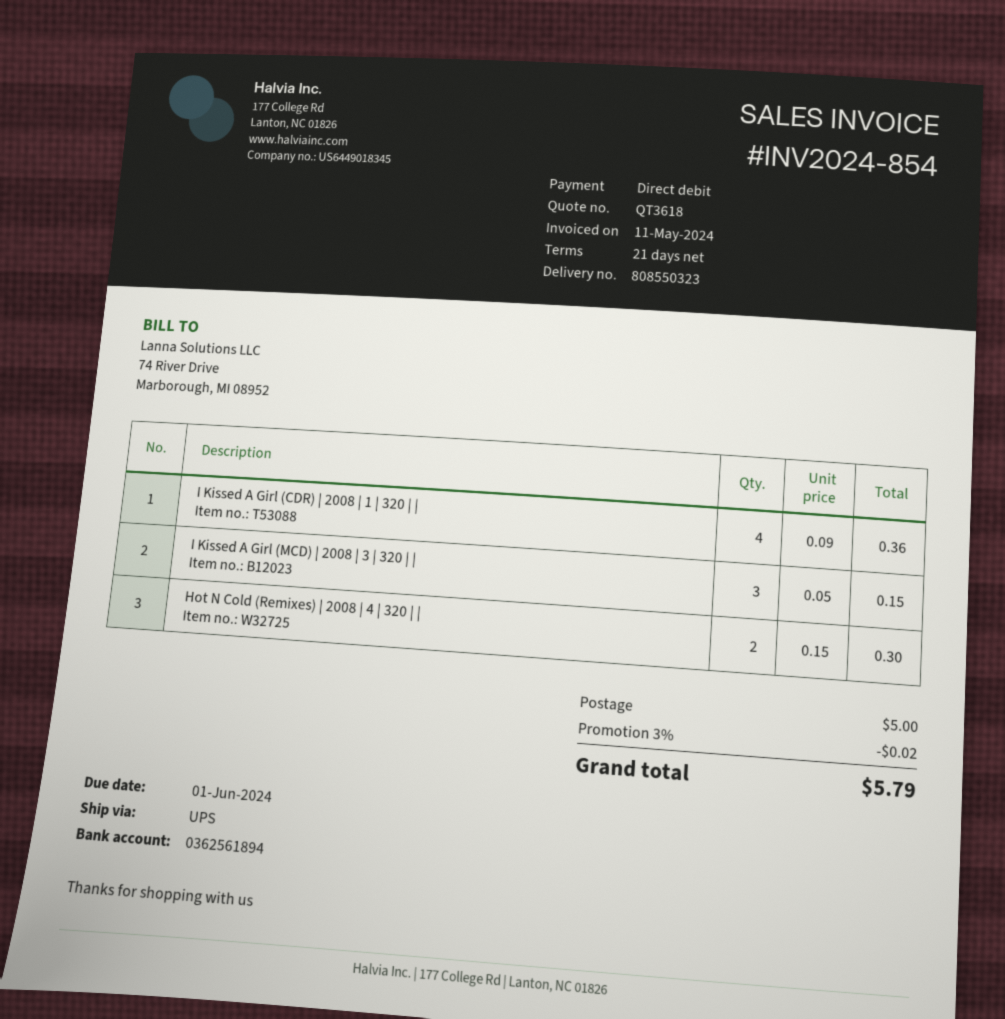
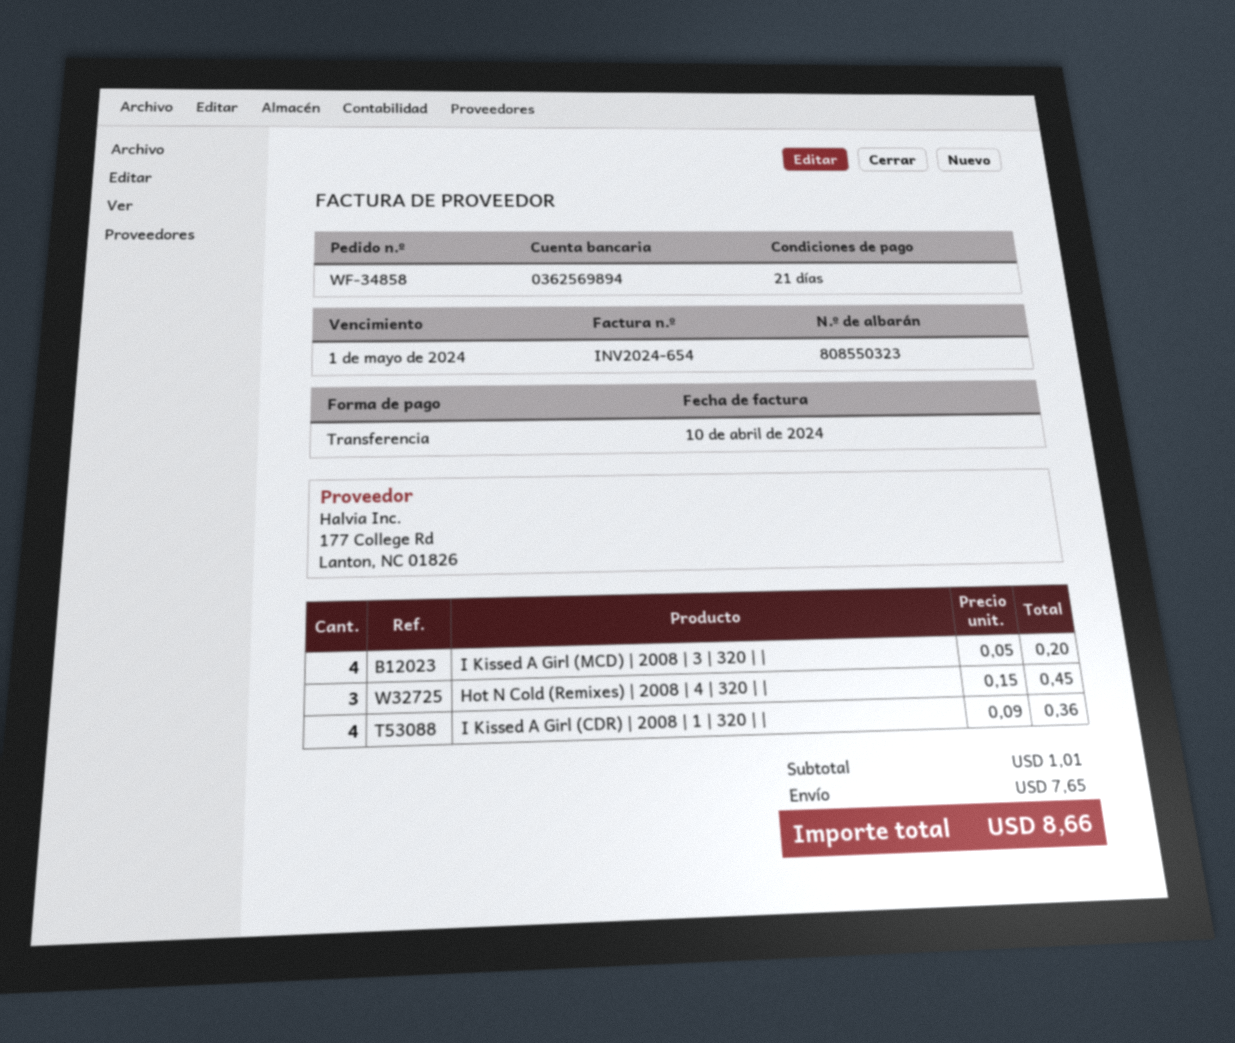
invoice number: INV2024-854 -> INV2024-654
invoice date: 2024-05-11 -> 2024-04-10
due date: 2024-06-01 -> 2024-05-01
payment method: direct debit -> bank transfer
bank account: 0362561894 -> 0362569894
I Kissed A Girl (MCD) | 2008 | 3 | 320 | |: 3 x 0.05 = 0.15 -> 4 x 0.05 = 0.20
Hot N Cold (Remixes) | 2008 | 4 | 320 | |: 2 x 0.15 = 0.30 -> 3 x 0.15 = 0.45
discount: 3% = 0.02 -> none
shipping: 5.00 -> 7.65
total: 5.79 -> 8.66

